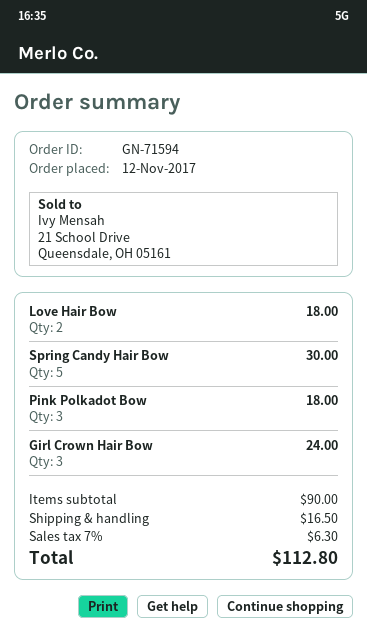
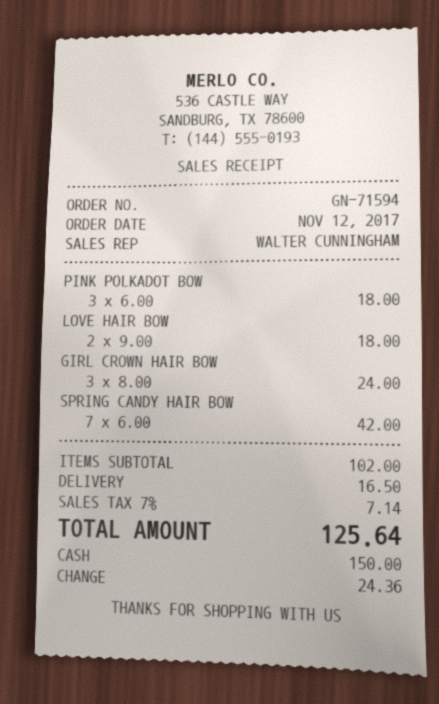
Spring Candy Hair Bow: 5 for 30.00 -> 7 for 42.00
subtotal: 90.00 -> 102.00
tax: 7% = 6.30 -> 7% = 7.14
total: 112.80 -> 125.64

